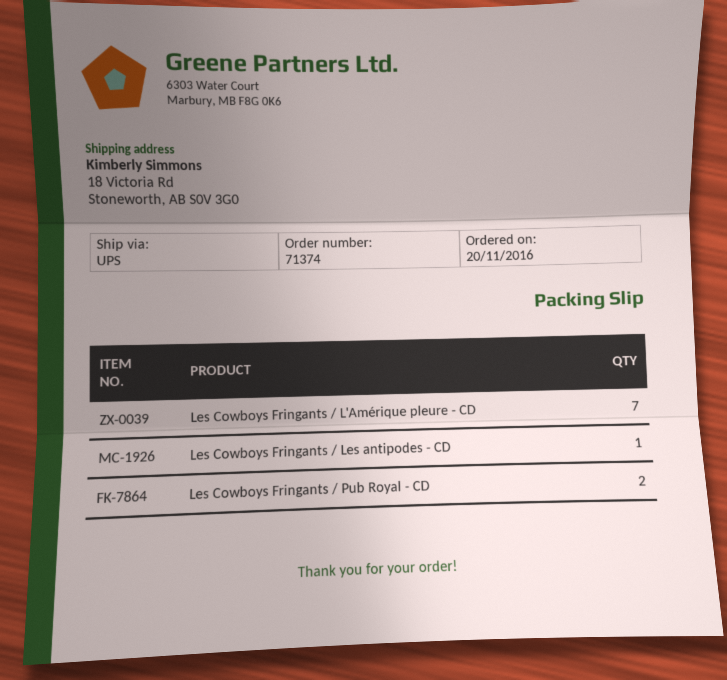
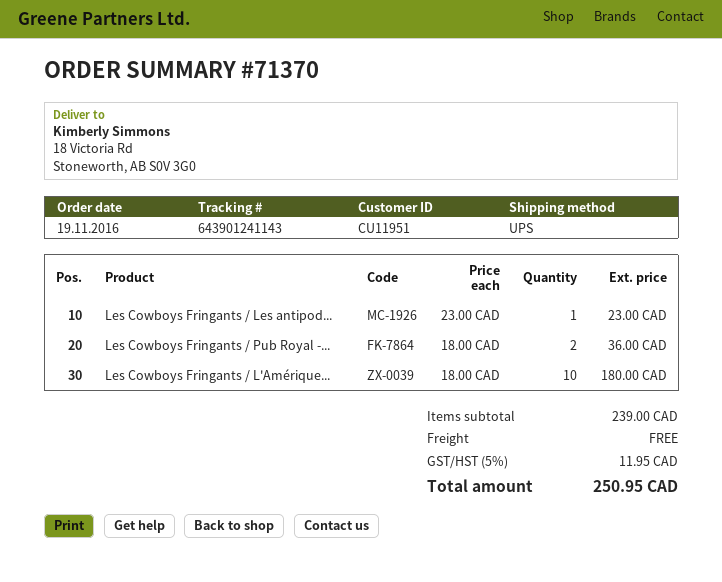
order number: 71374 -> 71370
order date: 2016-11-20 -> 2016-11-19
Les Cowboys Fringants / L'Amérique pleure - CD: 7 -> 10

